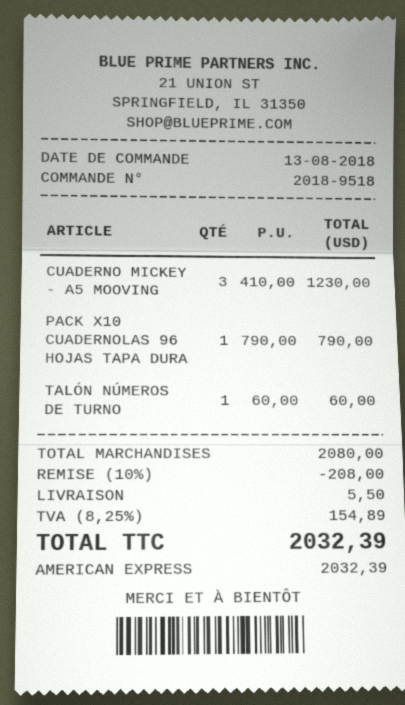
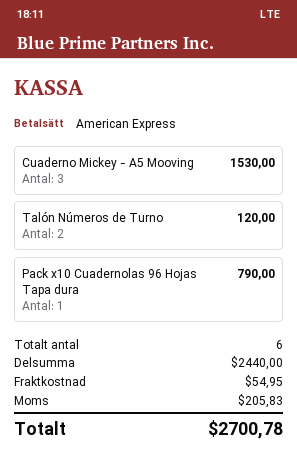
CUADERNO MICKEY - A5 MOOVING: 3 for 1230.00 -> 3 for 1530.00
TALÓN NÚMEROS DE TURNO: 1 for 60.00 -> 2 for 120.00
subtotal: 2080.00 -> 2440.00
discount: 10% = 208.00 -> none
shipping: 5.50 -> 54.95
tax: 154.89 -> 205.83
total: 2032.39 -> 2700.78

